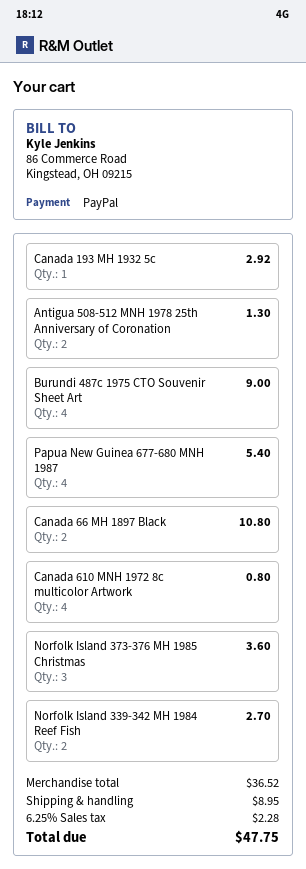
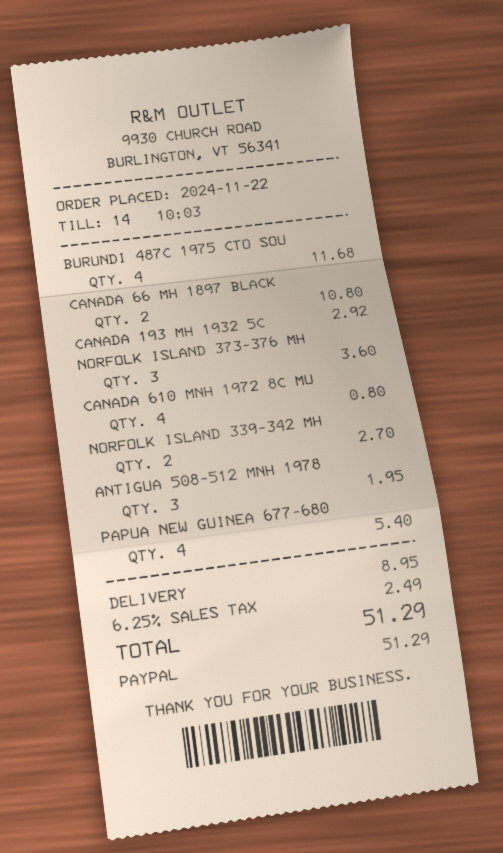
Antigua 508-512 MNH 1978 25th Anniversary of Coronation: 2 for 1.30 -> 3 for 1.95
Burundi 487c 1975 CTO Souvenir Sheet Art: 4 for 9.00 -> 4 for 11.68
tax: 6.25% = 2.28 -> 6.25% = 2.49
total: 47.75 -> 51.29

